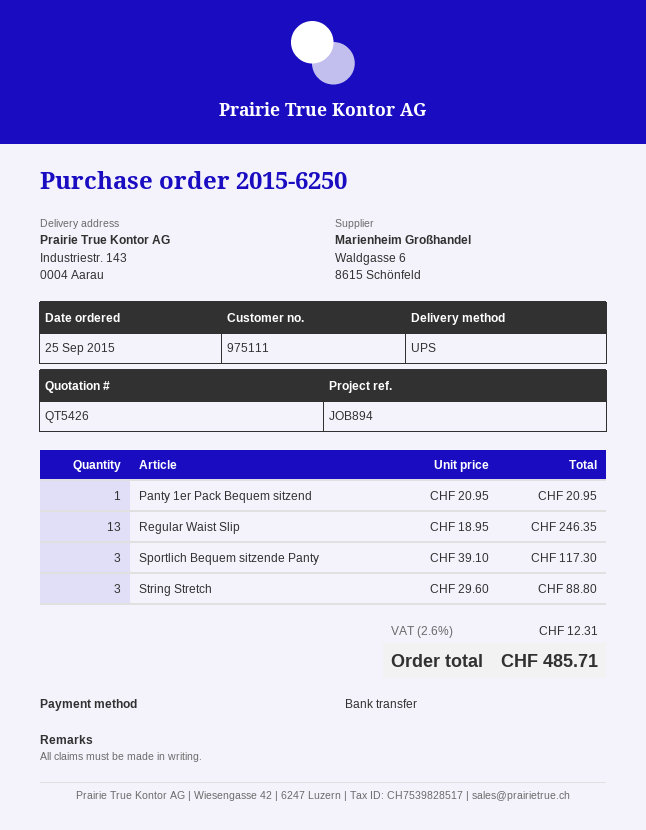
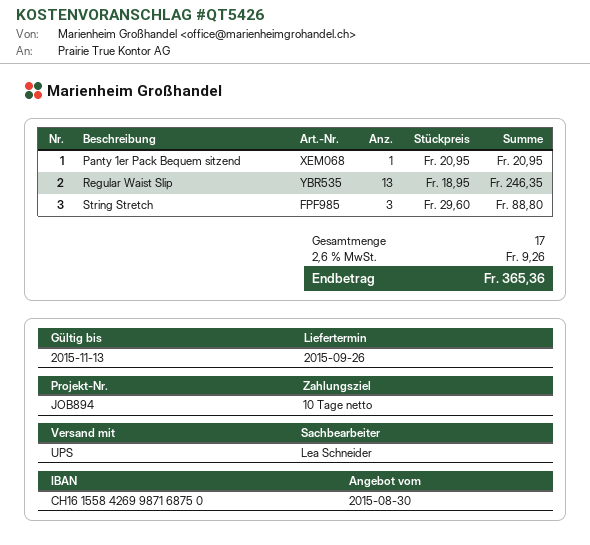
Sportlich Bequem sitzende Panty: 3 x 39.10 = 117.30 -> none
tax: 2.6% = 12.31 -> 2.6% = 9.26
total: 485.71 -> 365.36

